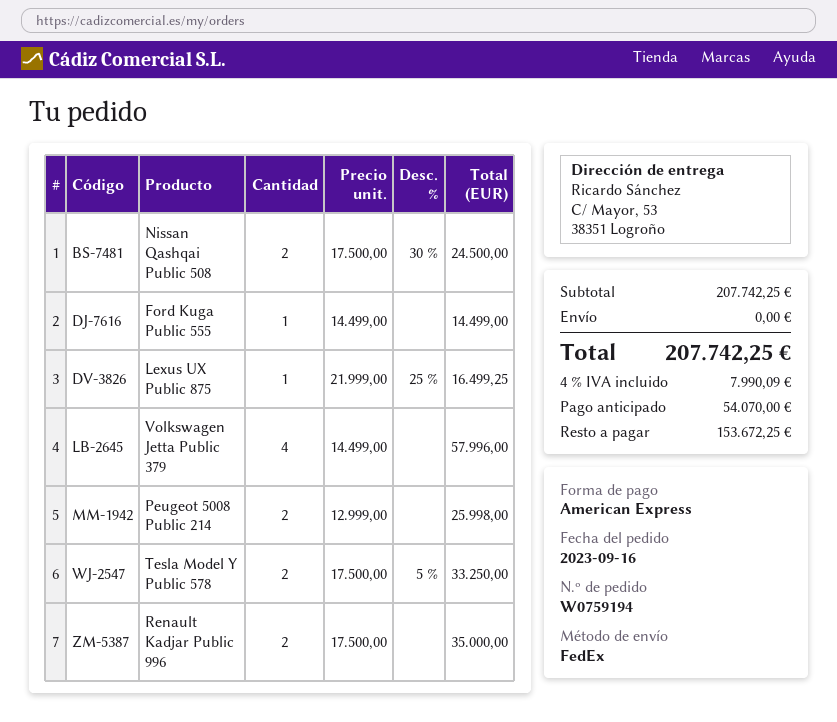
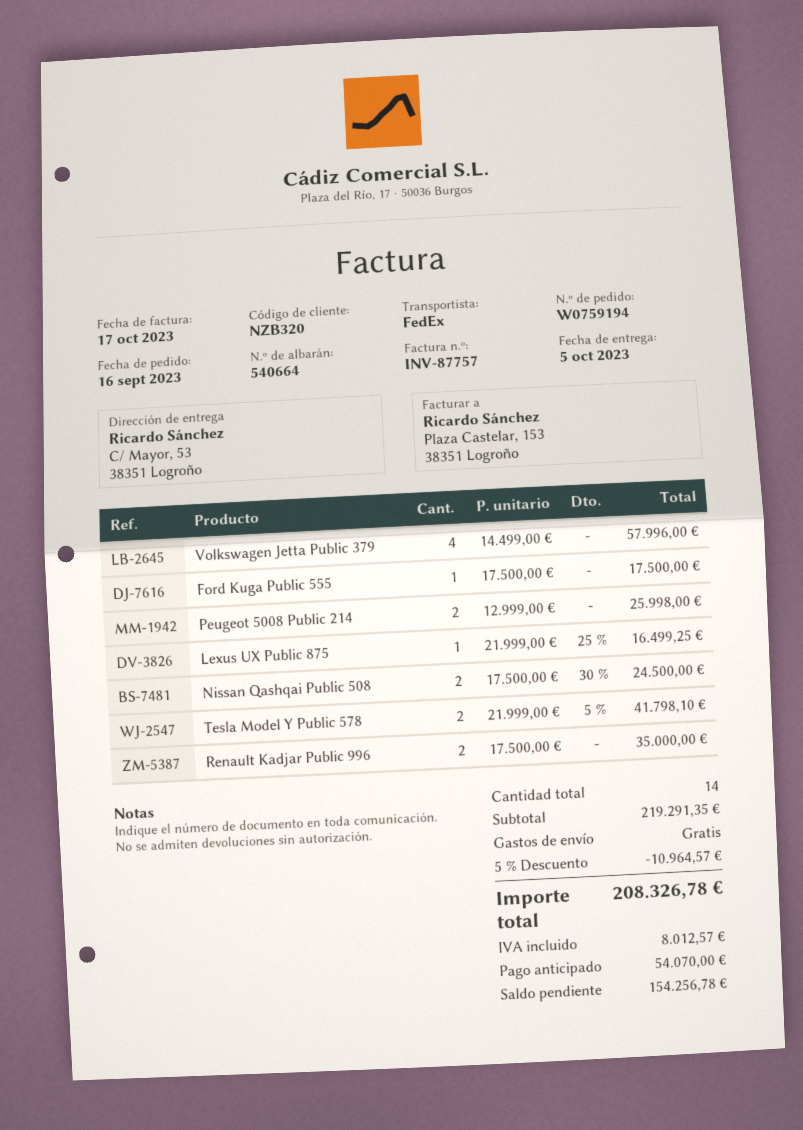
Ford Kuga Public 555: 1 x 14499.00 = 14499.00 -> 1 x 17500.00 = 17500.00
Tesla Model Y Public 578: 2 x 17500.00 - 5% = 33250.00 -> 2 x 21999.00 - 5% = 41798.10
subtotal: 207742.25 -> 219291.35
discount: none -> 5% = 10964.57
tax: 7990.09 -> 8012.57
total: 207742.25 -> 208326.78
balance: 153672.25 -> 154256.78

